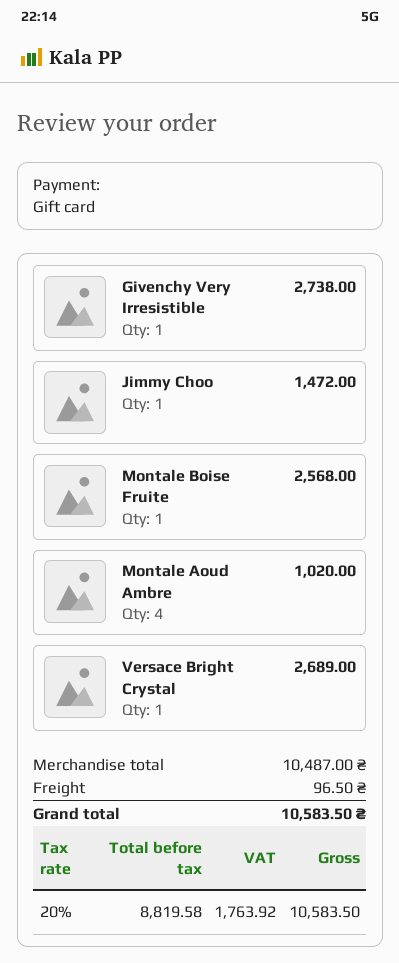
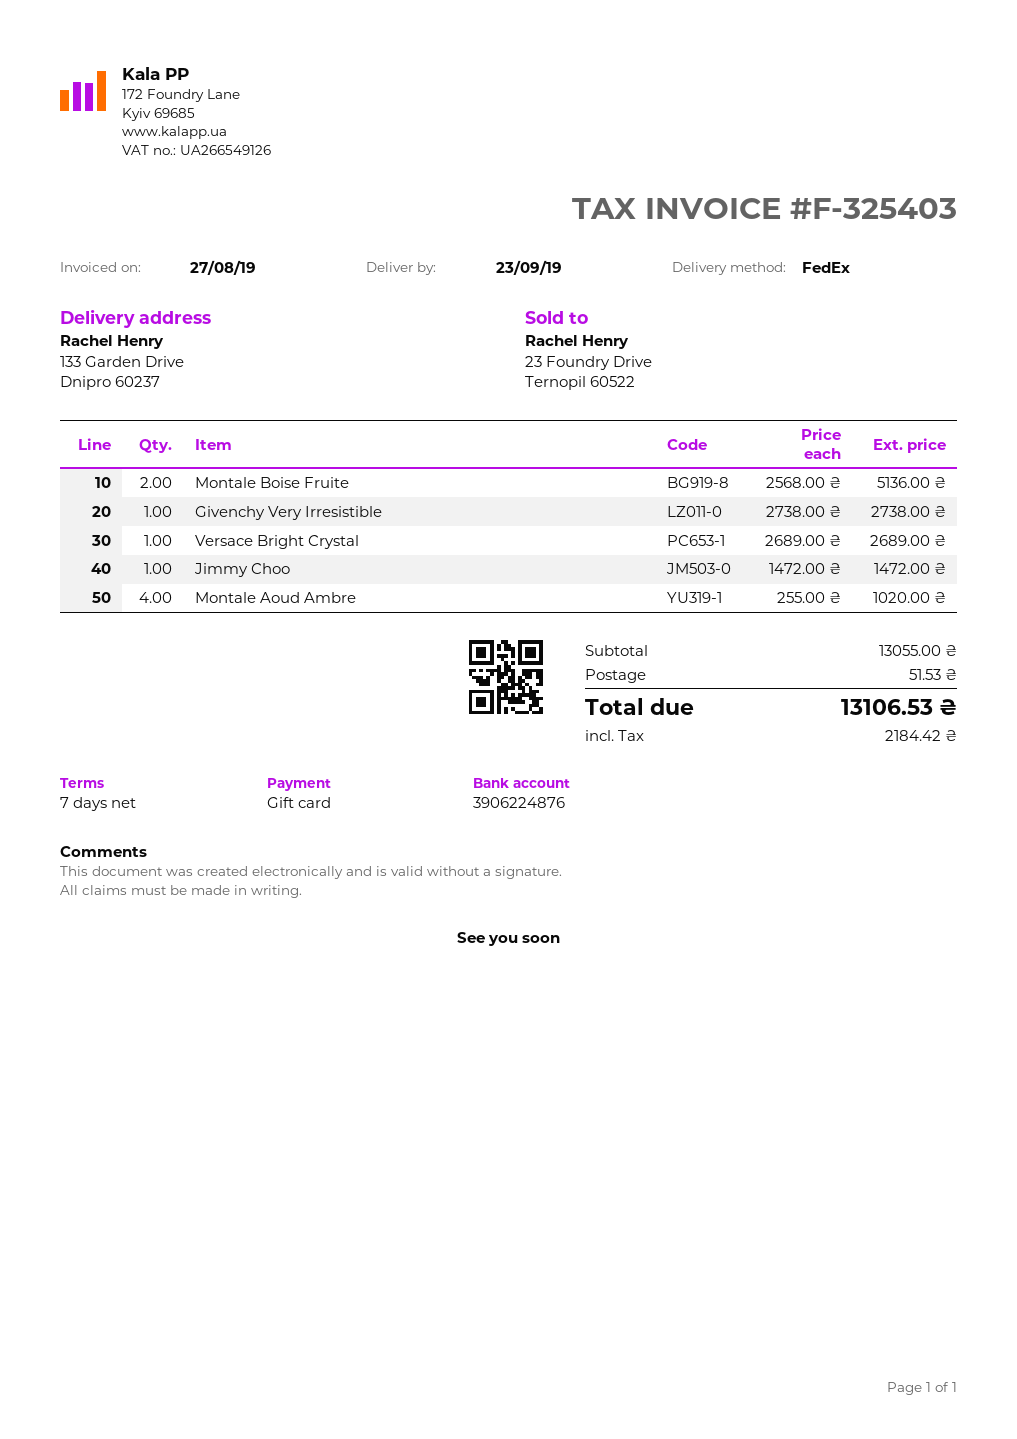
Montale Boise Fruite: 1 for 2568.00 -> 2 for 5136.00
subtotal: 10487.00 -> 13055.00
shipping: 96.50 -> 51.53
tax: 1763.92 -> 2184.42
total: 10583.50 -> 13106.53

